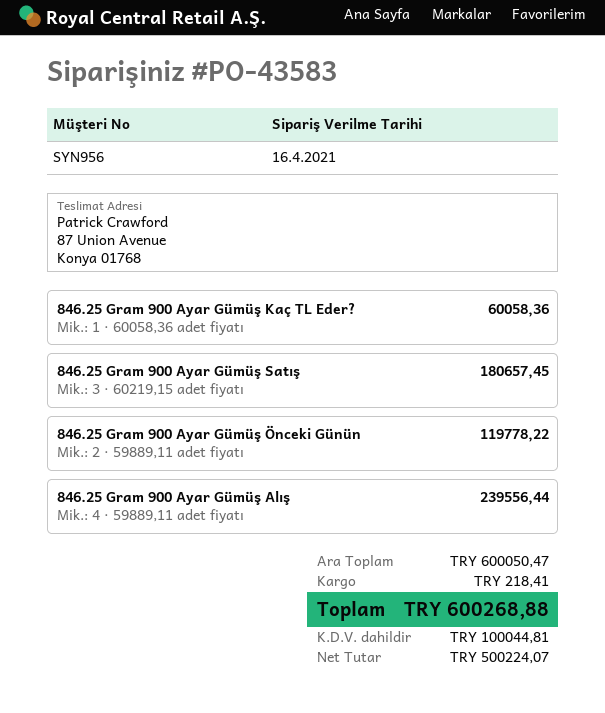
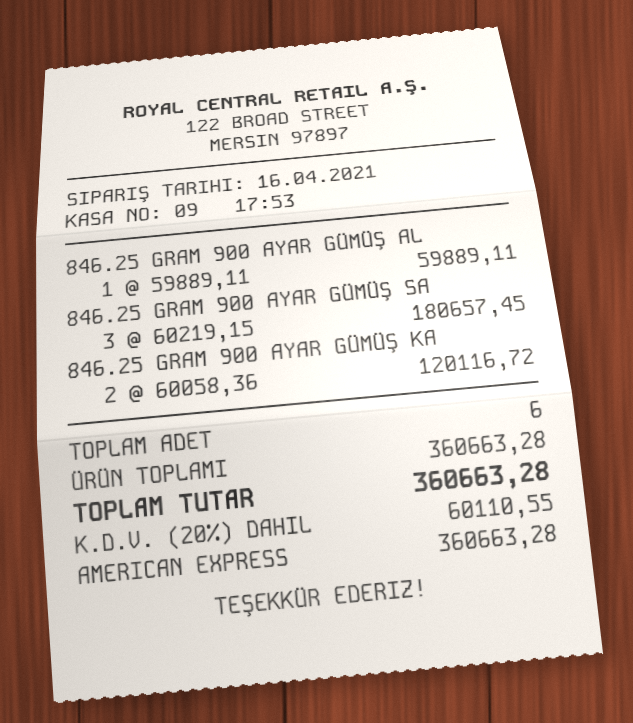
846.25 Gram 900 Ayar Gümüş Kaç TL Eder?: 1 x 60058.36 = 60058.36 -> 2 x 60058.36 = 120116.72
846.25 Gram 900 Ayar Gümüş Önceki Günün: 2 x 59889.11 = 119778.22 -> none
846.25 Gram 900 Ayar Gümüş Alış: 4 x 59889.11 = 239556.44 -> 1 x 59889.11 = 59889.11
subtotal: 600050.47 -> 360663.28
shipping: 218.41 -> none
tax: 100044.81 -> 60110.55
total: 600268.88 -> 360663.28

